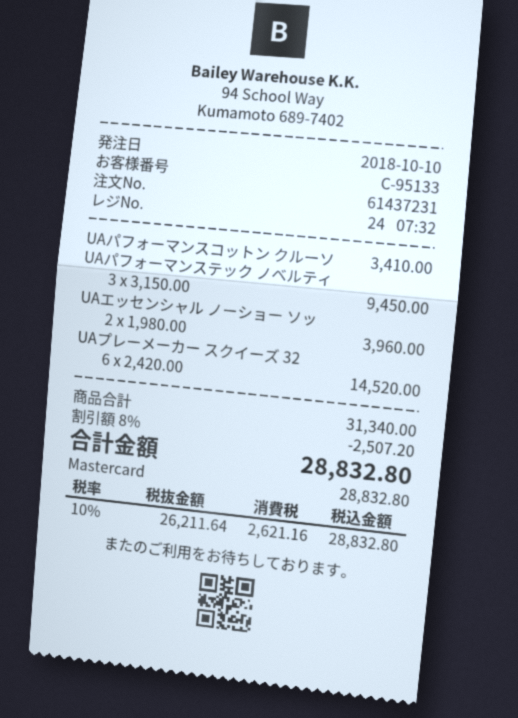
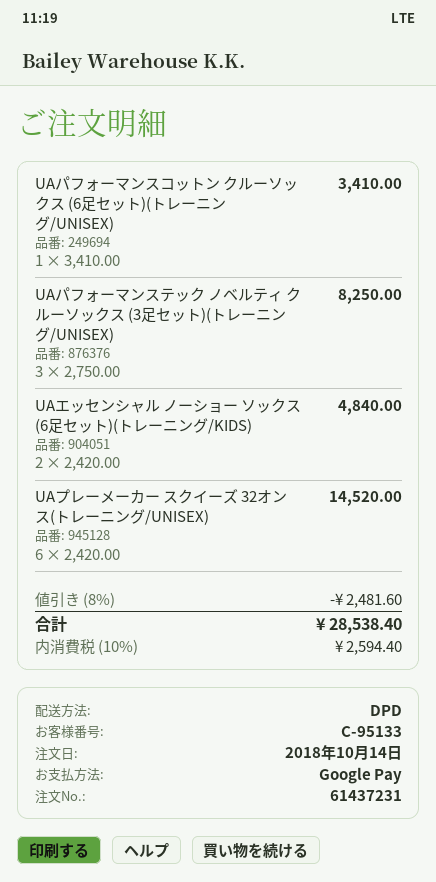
order date: 2018-10-10 -> 2018-10-14
payment method: Mastercard -> Google Pay
UAパフォーマンステック ノベルティ: 3 x 3150.00 = 9450.00 -> 3 x 2750.00 = 8250.00
UAエッセンシャル ノーショー ソッ: 2 x 1980.00 = 3960.00 -> 2 x 2420.00 = 4840.00
discount: 8% = 2507.20 -> 8% = 2481.60
tax: 10% = 2621.16 -> 10% = 2594.40
total: 28832.80 -> 28538.40

